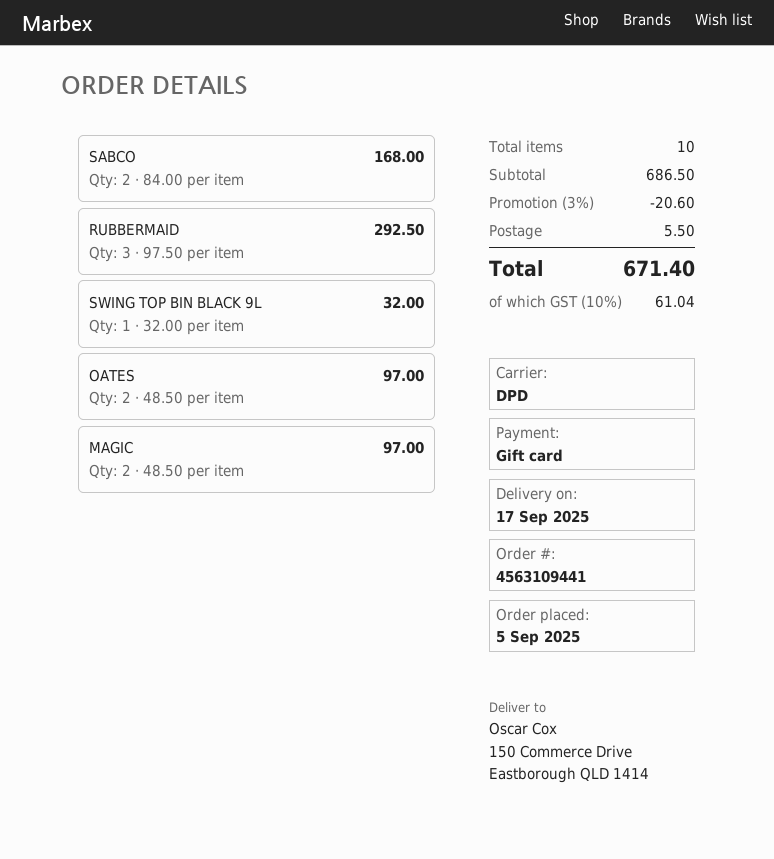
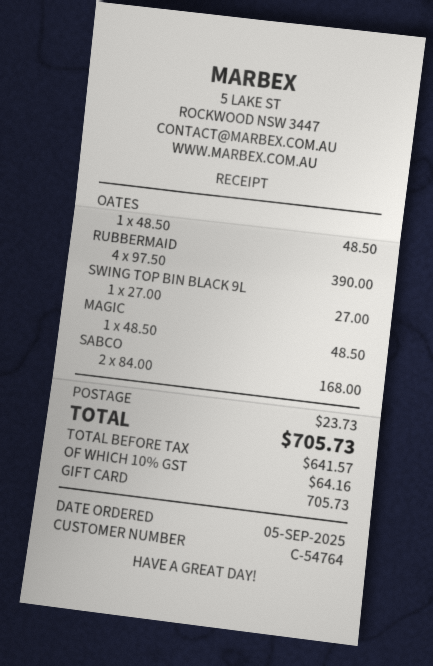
RUBBERMAID: 3 x 97.50 = 292.50 -> 4 x 97.50 = 390.00
SWING TOP BIN BLACK 9L: 1 x 32.00 = 32.00 -> 1 x 27.00 = 27.00
OATES: 2 x 48.50 = 97.00 -> 1 x 48.50 = 48.50
MAGIC: 2 x 48.50 = 97.00 -> 1 x 48.50 = 48.50
discount: 3% = 20.60 -> none
shipping: 5.50 -> 23.73
tax: 10% = 61.04 -> 10% = 64.16
total: 671.40 -> 705.73

